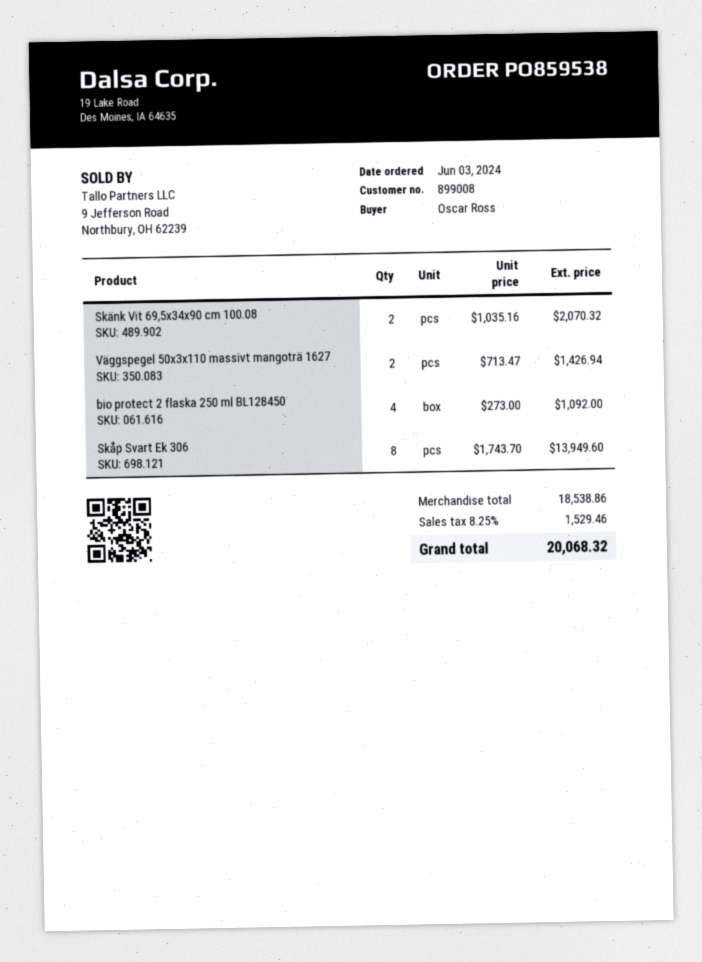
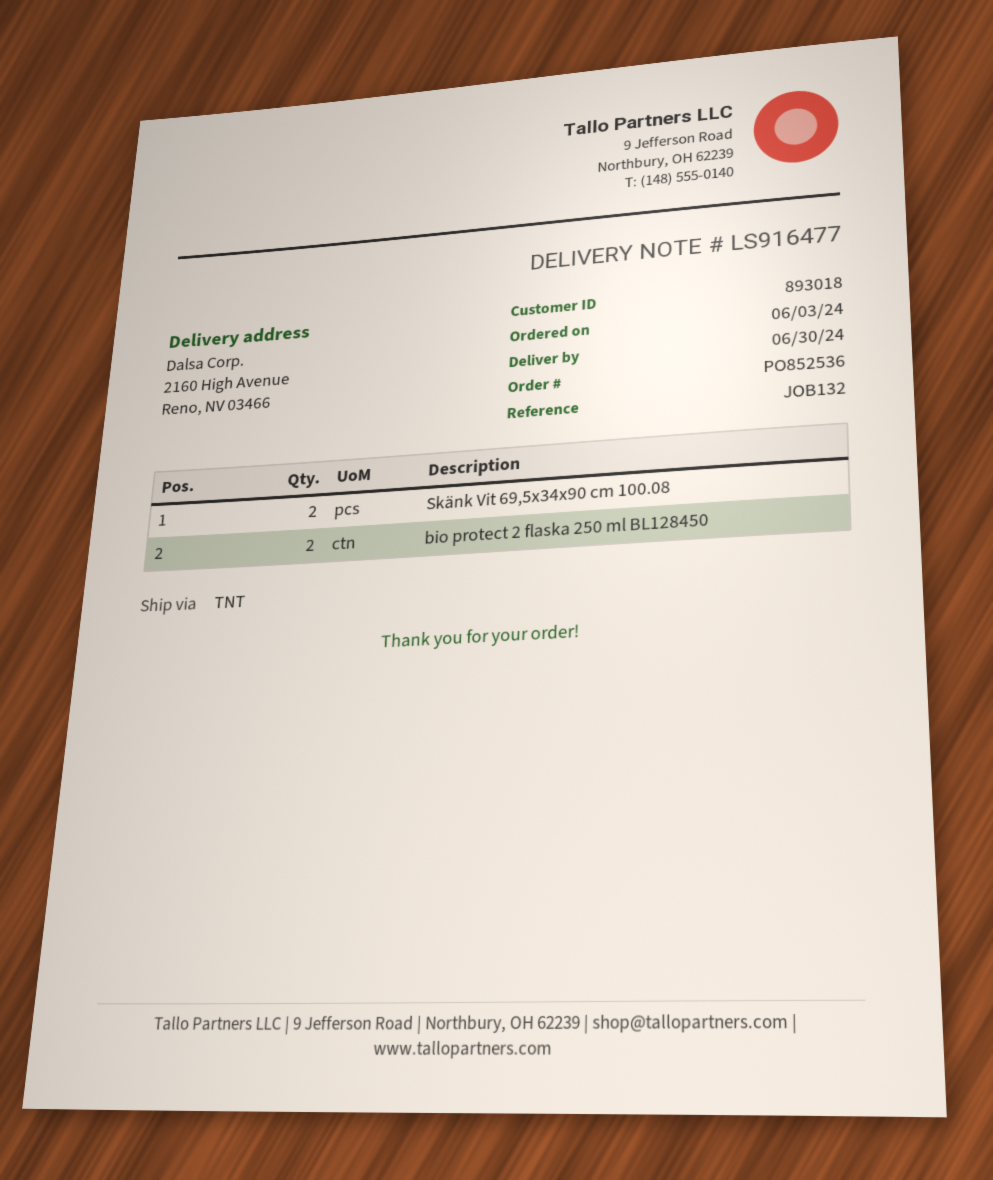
order number: PO859538 -> PO852536
customer number: 899008 -> 893018
Väggspegel 50x3x110 massivt mangoträ 1627: 2 -> none
bio protect 2 flaska 250 ml BL128450: 4 -> 2
Skåp Svart Ek 306: 8 -> none

